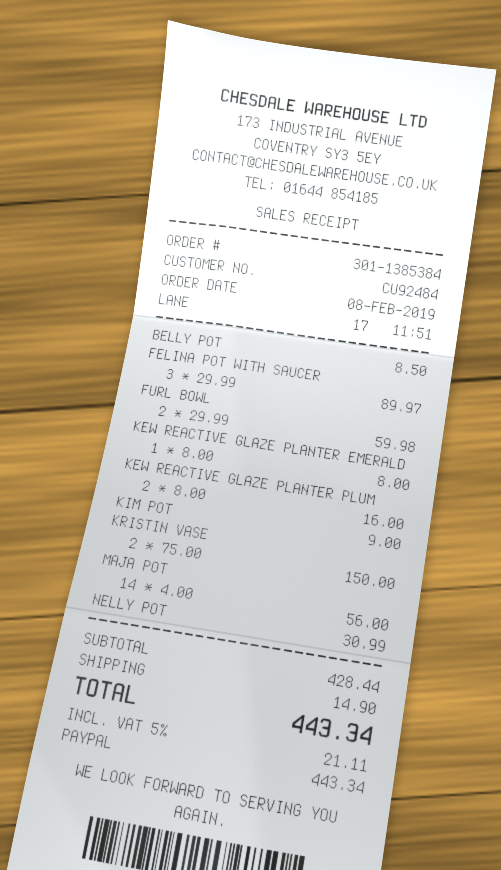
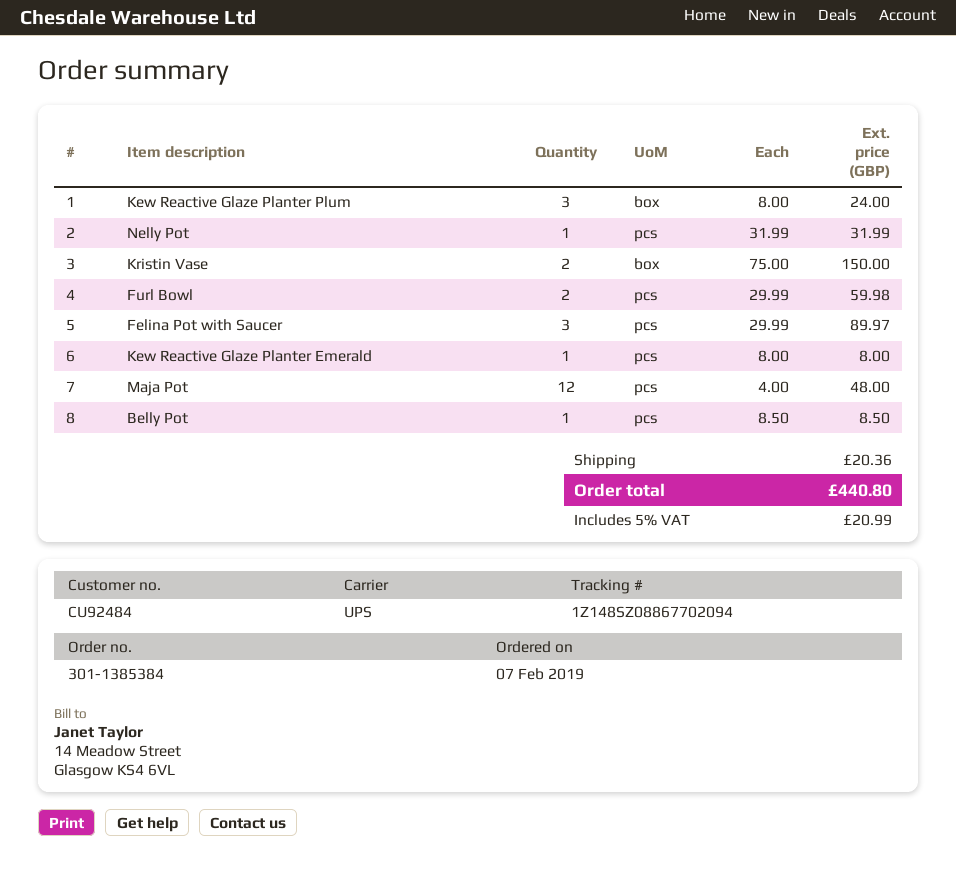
order date: 2019-02-08 -> 2019-02-07
KEW REACTIVE GLAZE PLANTER PLUM: 2 x 8.00 = 16.00 -> 3 x 8.00 = 24.00
KIM POT: 1 x 9.00 = 9.00 -> none
MAJA POT: 14 x 4.00 = 56.00 -> 12 x 4.00 = 48.00
NELLY POT: 1 x 30.99 = 30.99 -> 1 x 31.99 = 31.99
shipping: 14.90 -> 20.36
tax: 5% = 21.11 -> 5% = 20.99
total: 443.34 -> 440.80

